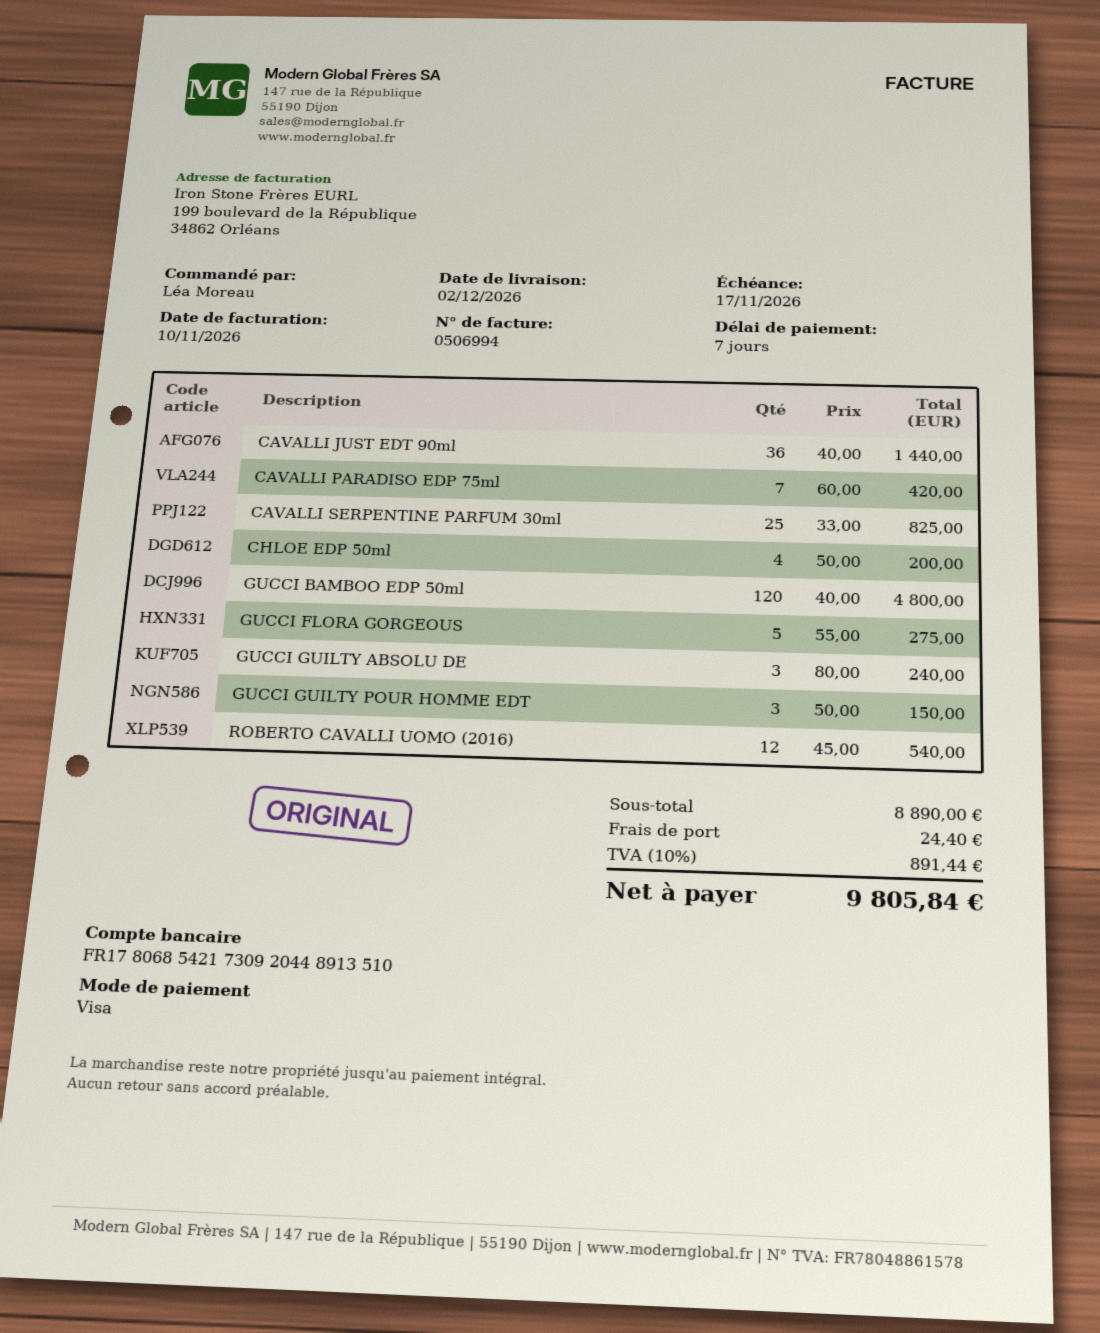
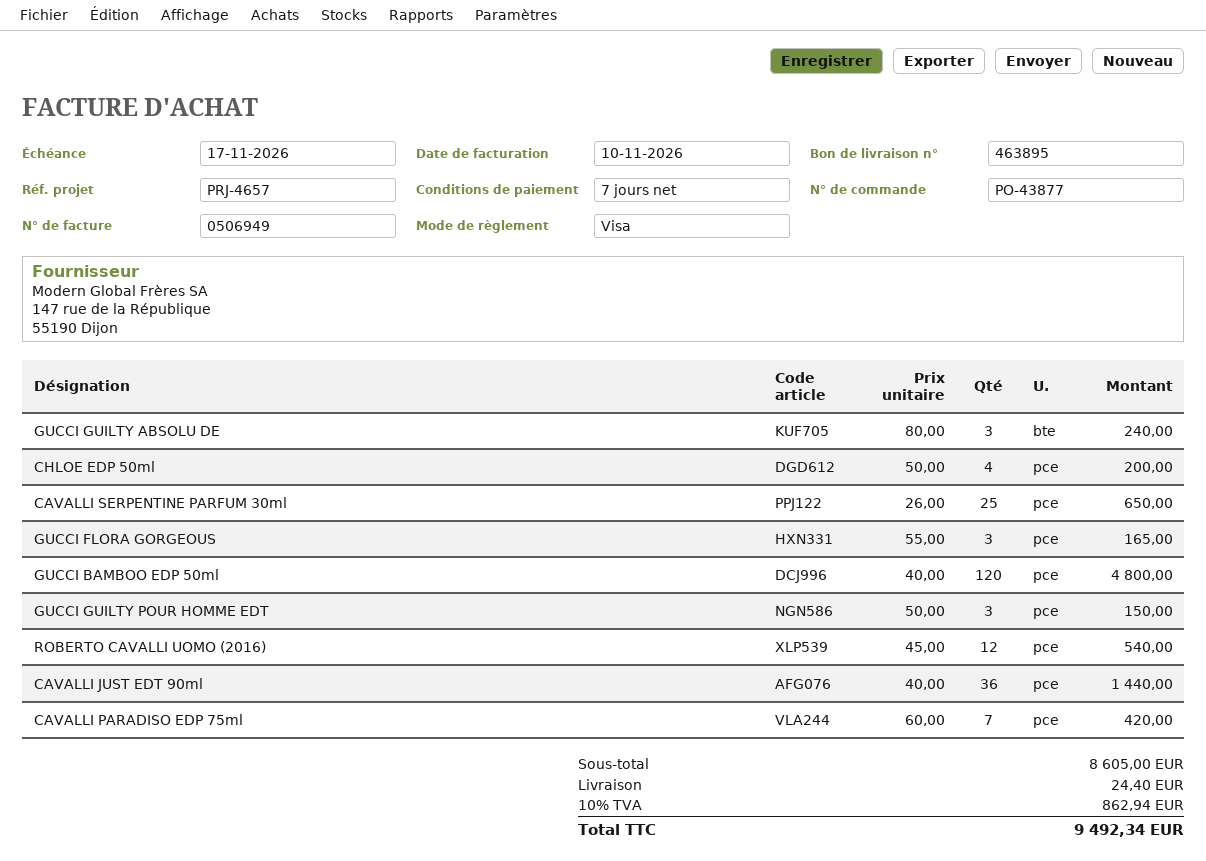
invoice number: 0506994 -> 0506949
CAVALLI SERPENTINE PARFUM 30ml: 25 x 33.00 = 825.00 -> 25 x 26.00 = 650.00
GUCCI FLORA GORGEOUS: 5 x 55.00 = 275.00 -> 3 x 55.00 = 165.00
subtotal: 8890.00 -> 8605.00
tax: 10% = 891.44 -> 10% = 862.94
total: 9805.84 -> 9492.34

